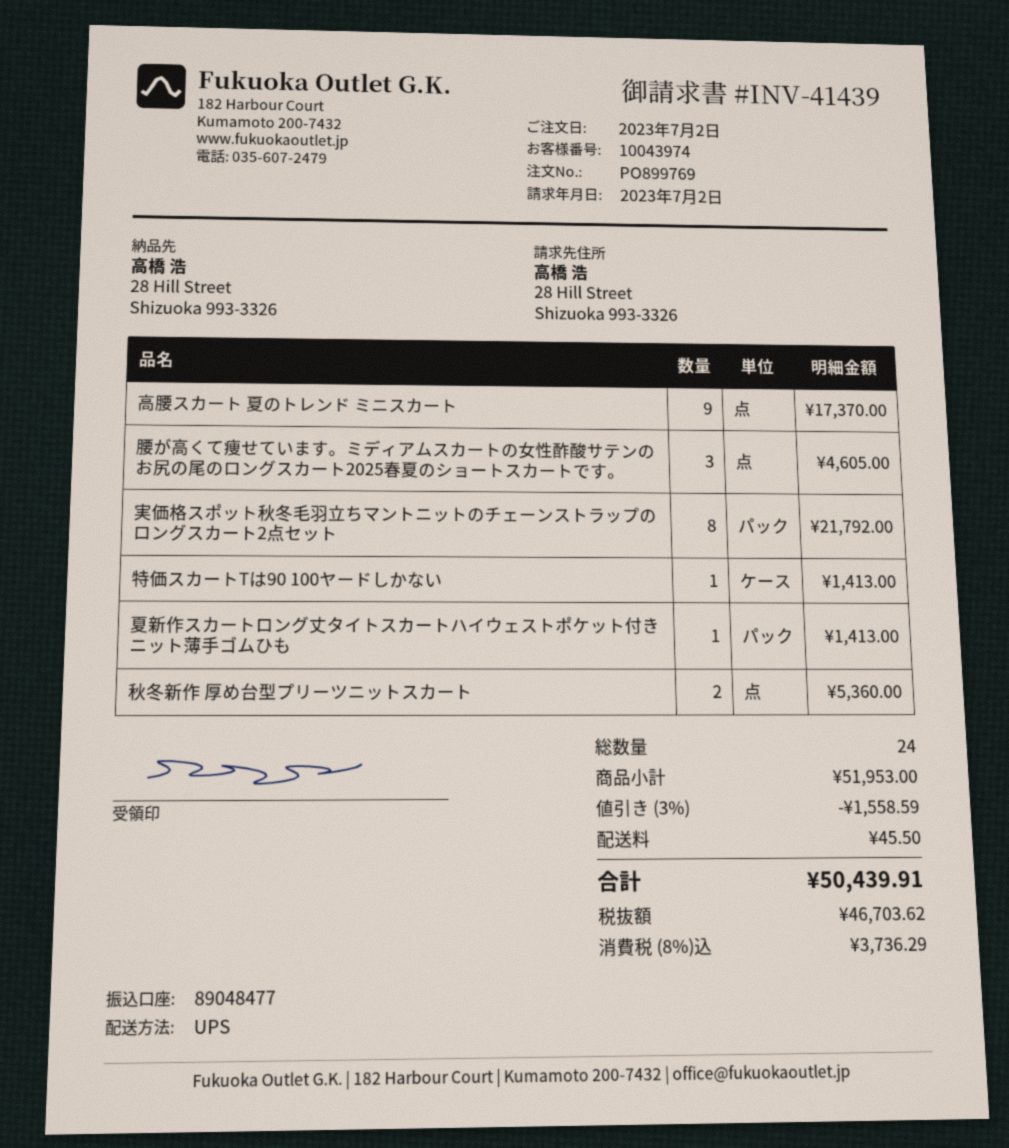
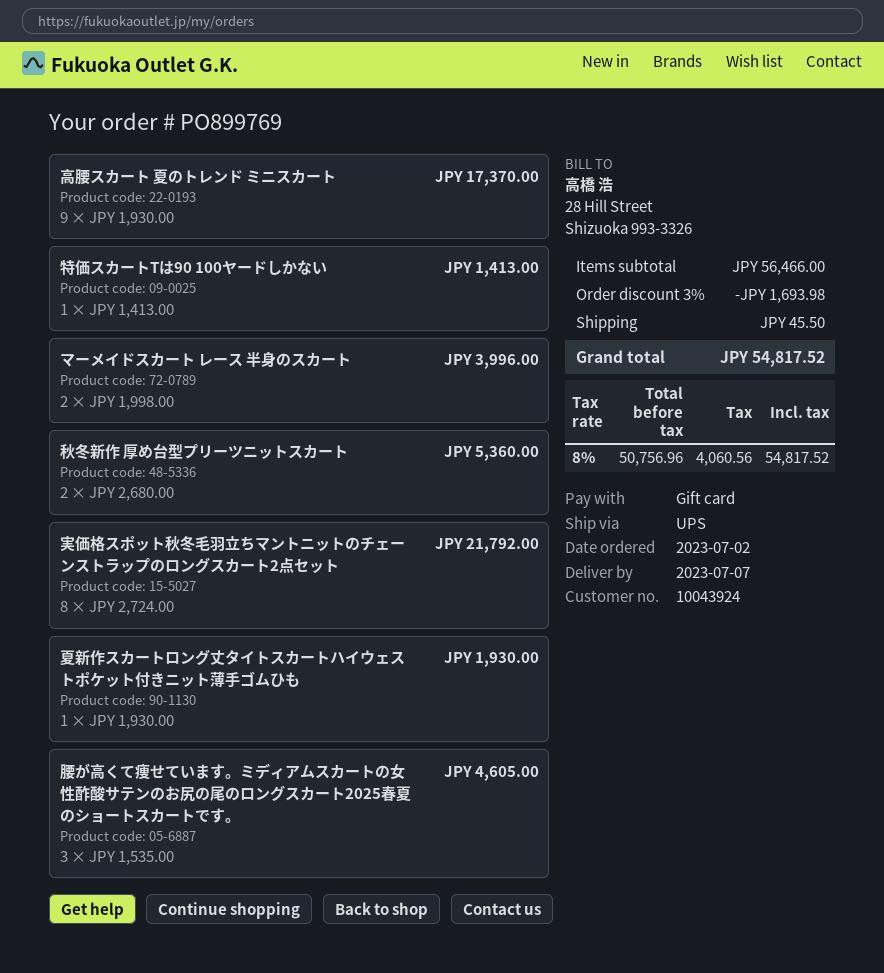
customer number: 10043974 -> 10043924
夏新作スカートロング丈タイトスカートハイウェストポケット付きニット薄手ゴムひも: 1 for 1413.00 -> 1 for 1930.00
マーメイドスカート レース 半身のスカート: none -> 2 for 3996.00
subtotal: 51953.00 -> 56466.00
discount: 3% = 1558.59 -> 3% = 1693.98
net: 46703.62 -> 50756.96
tax: 8% = 3736.29 -> 8% = 4060.56
total: 50439.91 -> 54817.52

